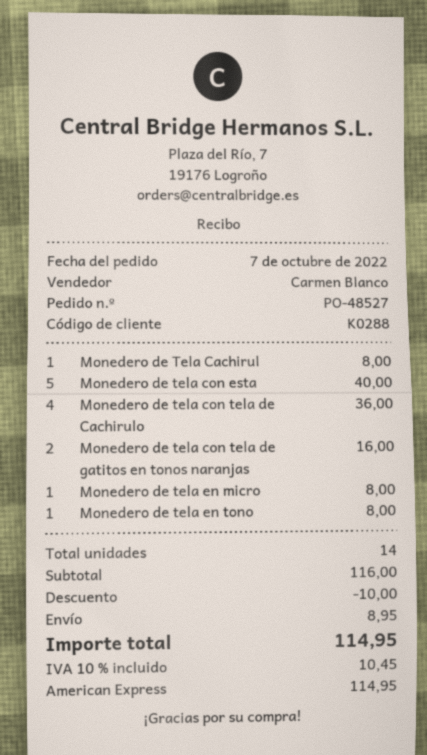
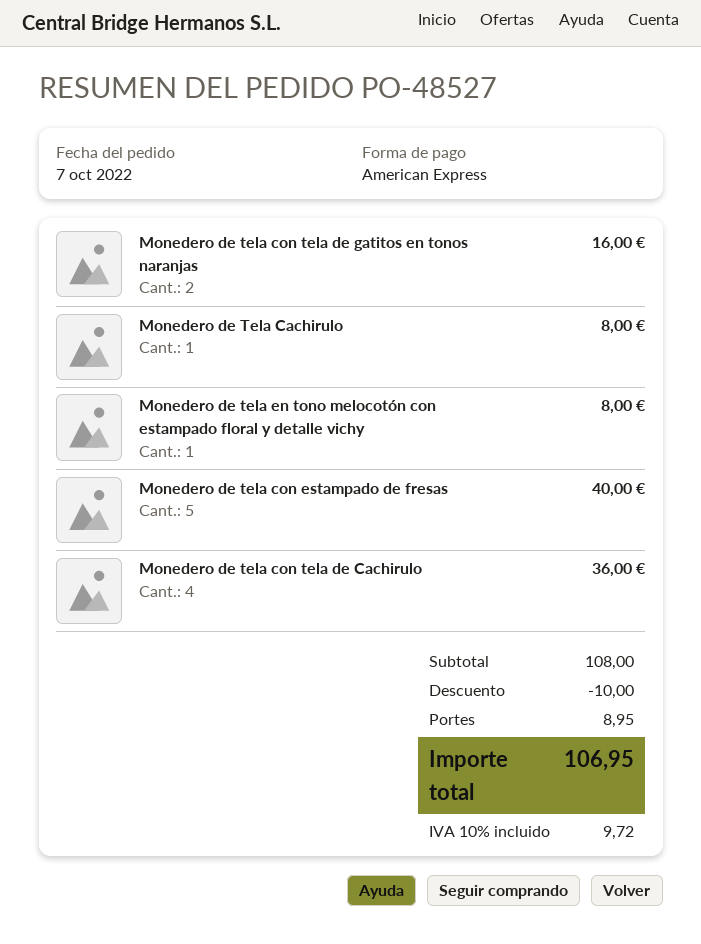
Monedero de tela en micro: 1 for 8.00 -> none
subtotal: 116.00 -> 108.00
tax: 10% = 10.45 -> 10% = 9.72
total: 114.95 -> 106.95

